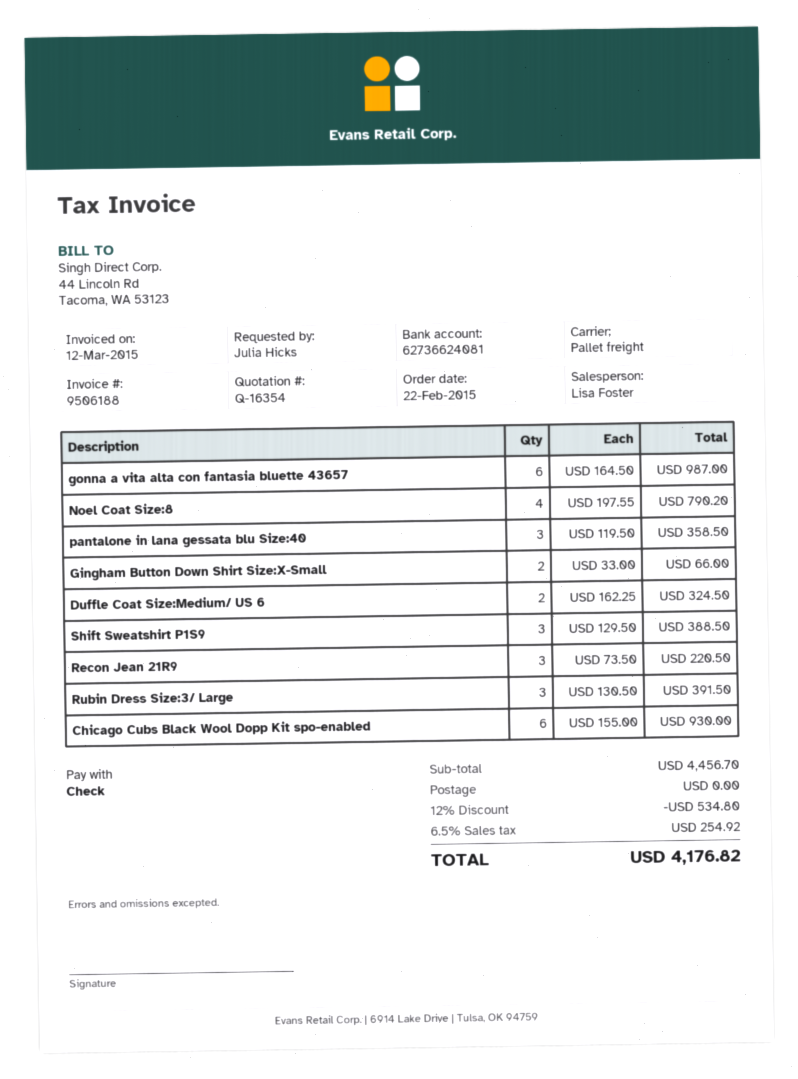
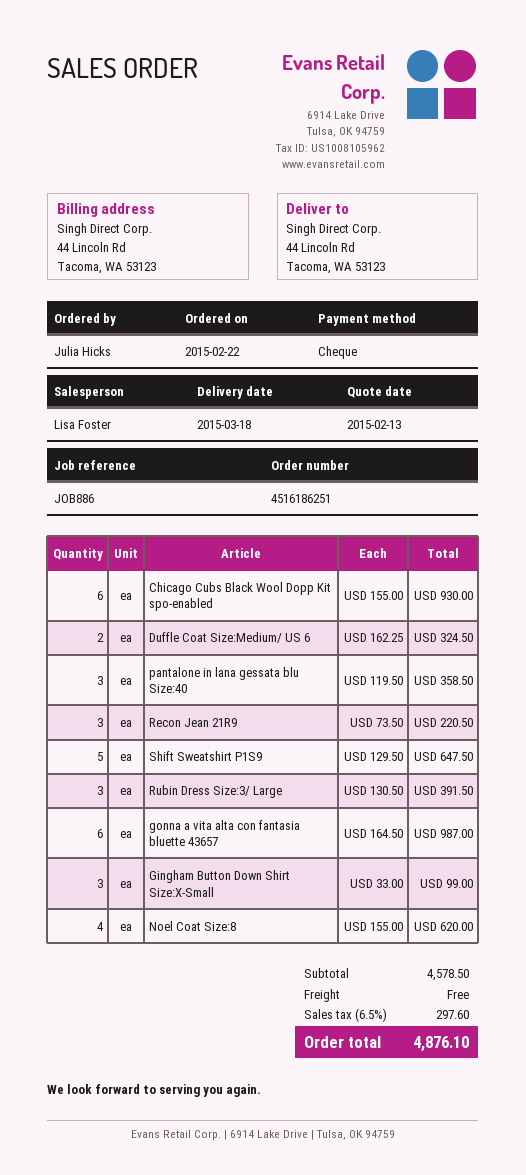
Noel Coat Size:8: 4 x 197.55 = 790.20 -> 4 x 155.00 = 620.00
Gingham Button Down Shirt Size:X-Small: 2 x 33.00 = 66.00 -> 3 x 33.00 = 99.00
Shift Sweatshirt P1S9: 3 x 129.50 = 388.50 -> 5 x 129.50 = 647.50
subtotal: 4456.70 -> 4578.50
discount: 12% = 534.80 -> none
tax: 6.5% = 254.92 -> 6.5% = 297.60
total: 4176.82 -> 4876.10

